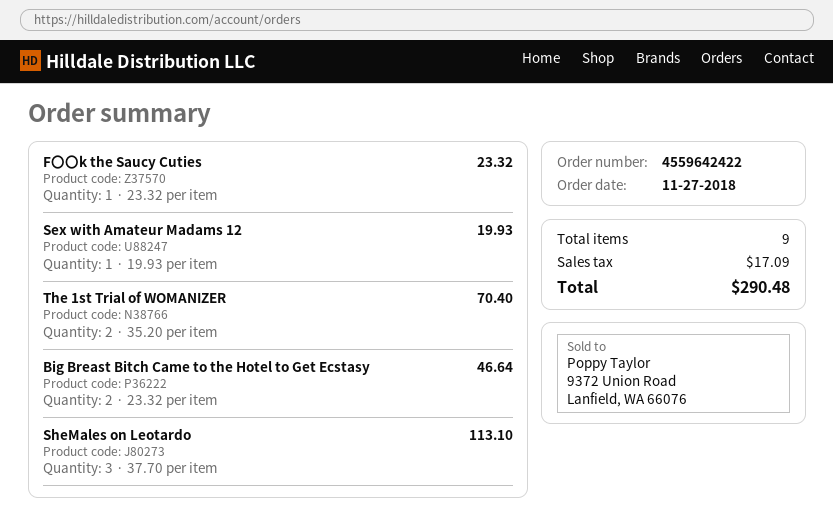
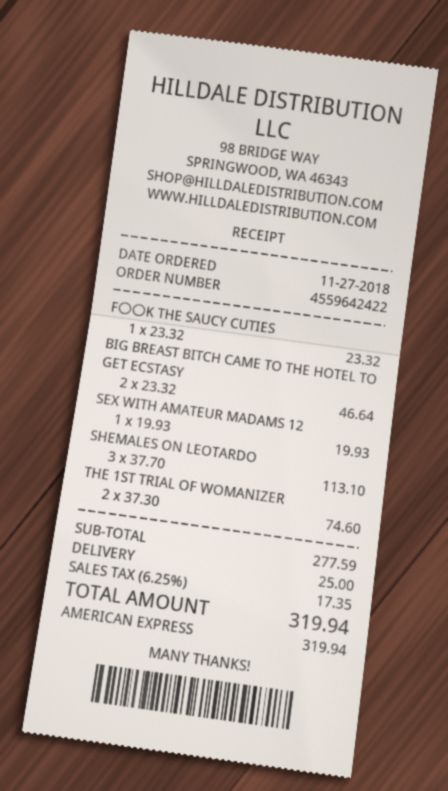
The 1st Trial of WOMANIZER: 2 x 35.20 = 70.40 -> 2 x 37.30 = 74.60
shipping: none -> 25.00
tax: 17.09 -> 17.35
total: 290.48 -> 319.94

